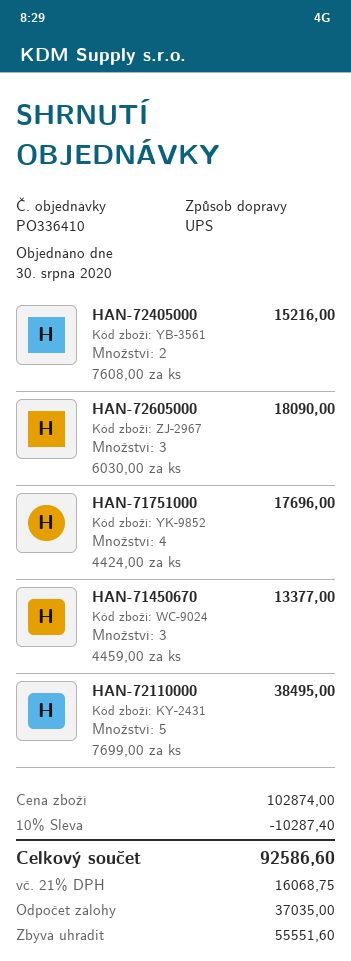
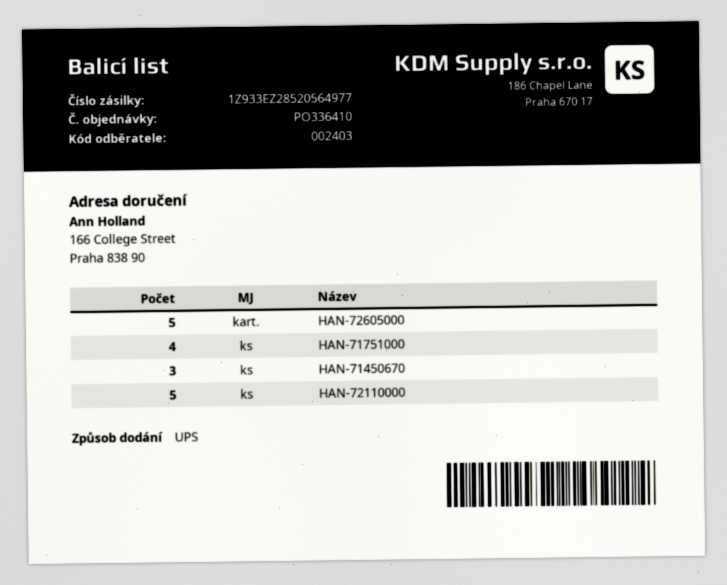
HAN-72405000: 2 -> none
HAN-72605000: 3 -> 5

